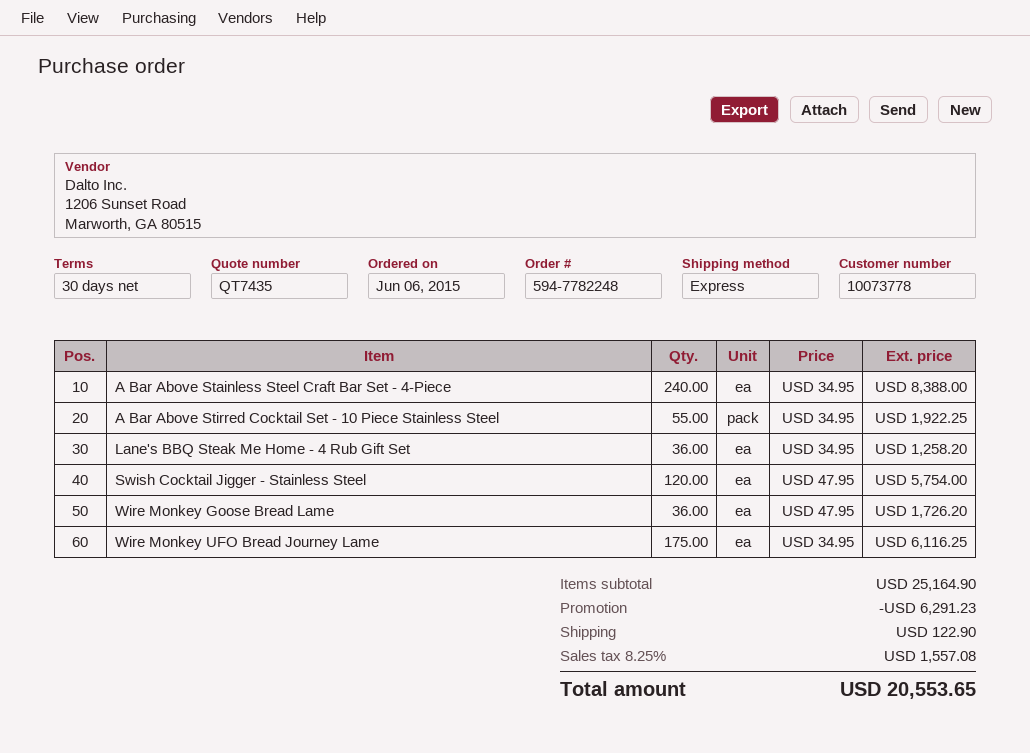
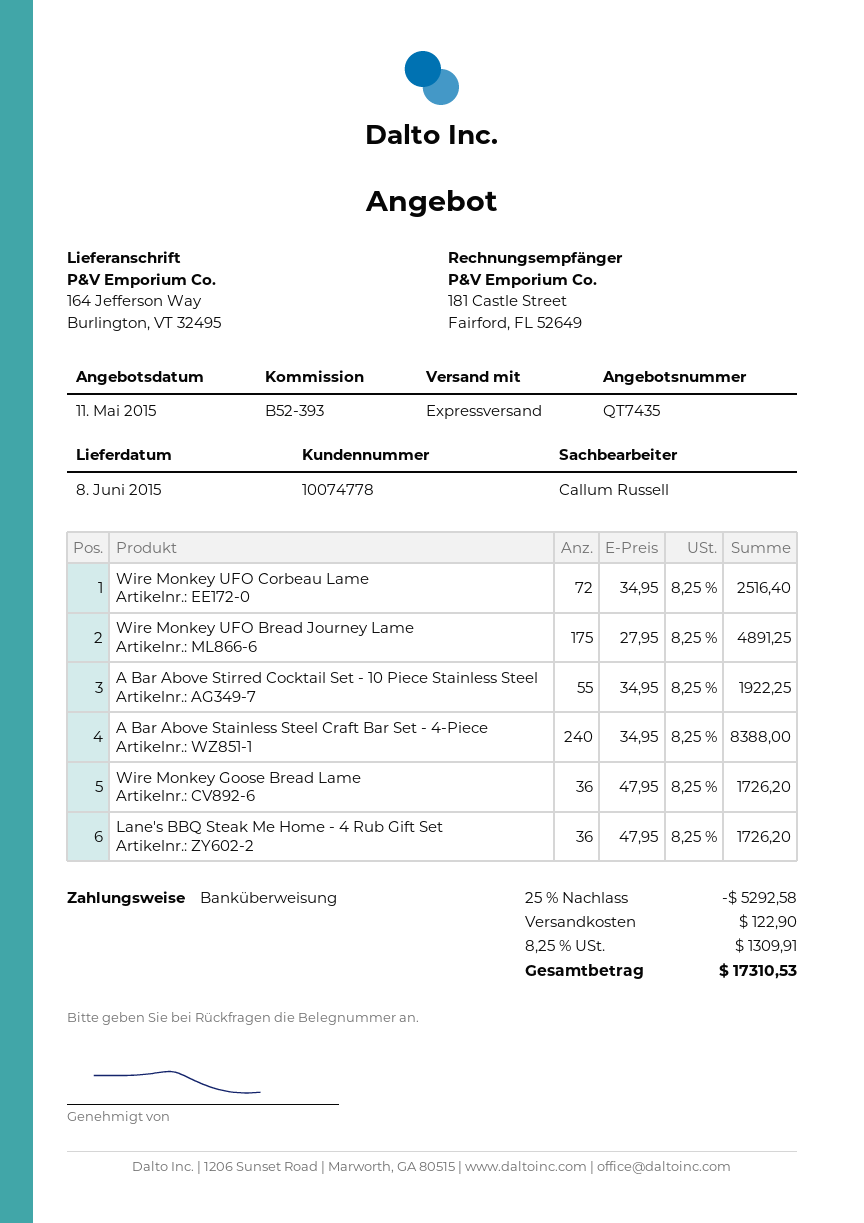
customer number: 10073778 -> 10074778
Lane's BBQ Steak Me Home - 4 Rub Gift Set: 36 x 34.95 = 1258.20 -> 36 x 47.95 = 1726.20
Swish Cocktail Jigger - Stainless Steel: 120 x 47.95 = 5754.00 -> none
Wire Monkey UFO Bread Journey Lame: 175 x 34.95 = 6116.25 -> 175 x 27.95 = 4891.25
Wire Monkey UFO Corbeau Lame: none -> 72 x 34.95 = 2516.40
discount: 6291.23 -> 5292.58
tax: 8.25% = 1557.08 -> 8.25% = 1309.91
total: 20553.65 -> 17310.53

